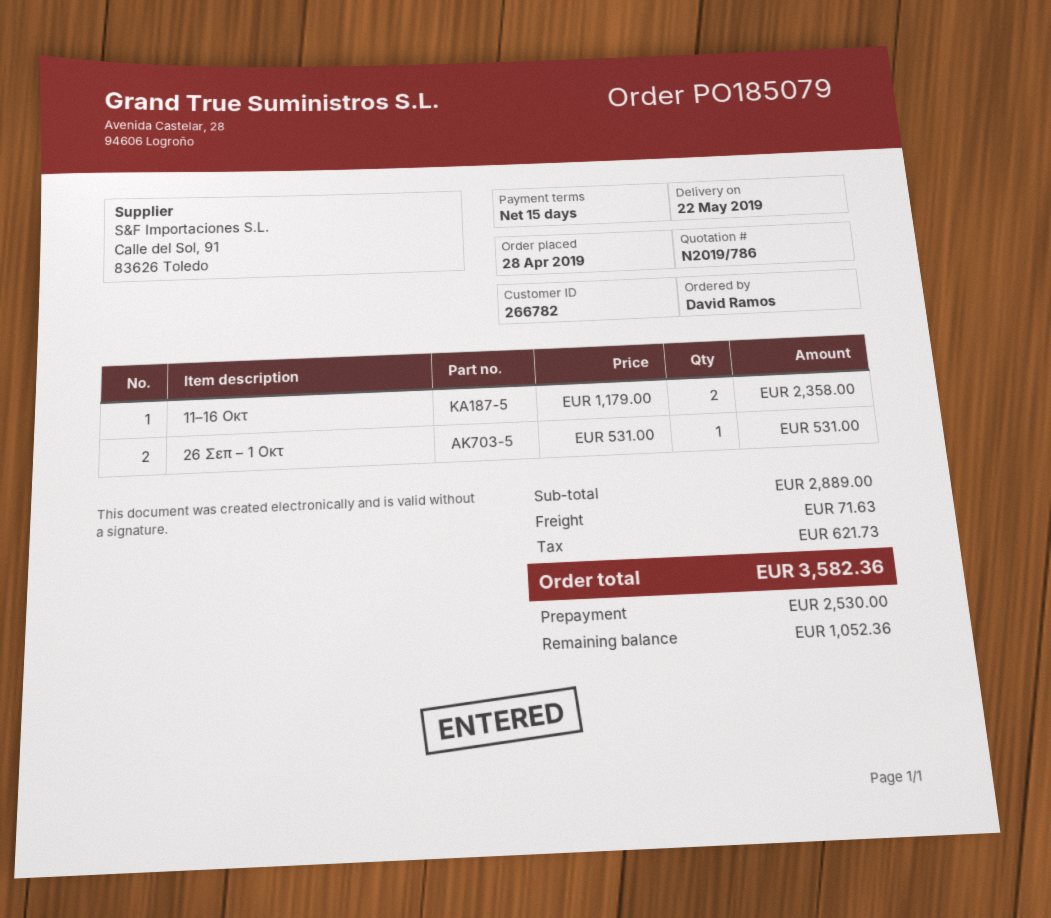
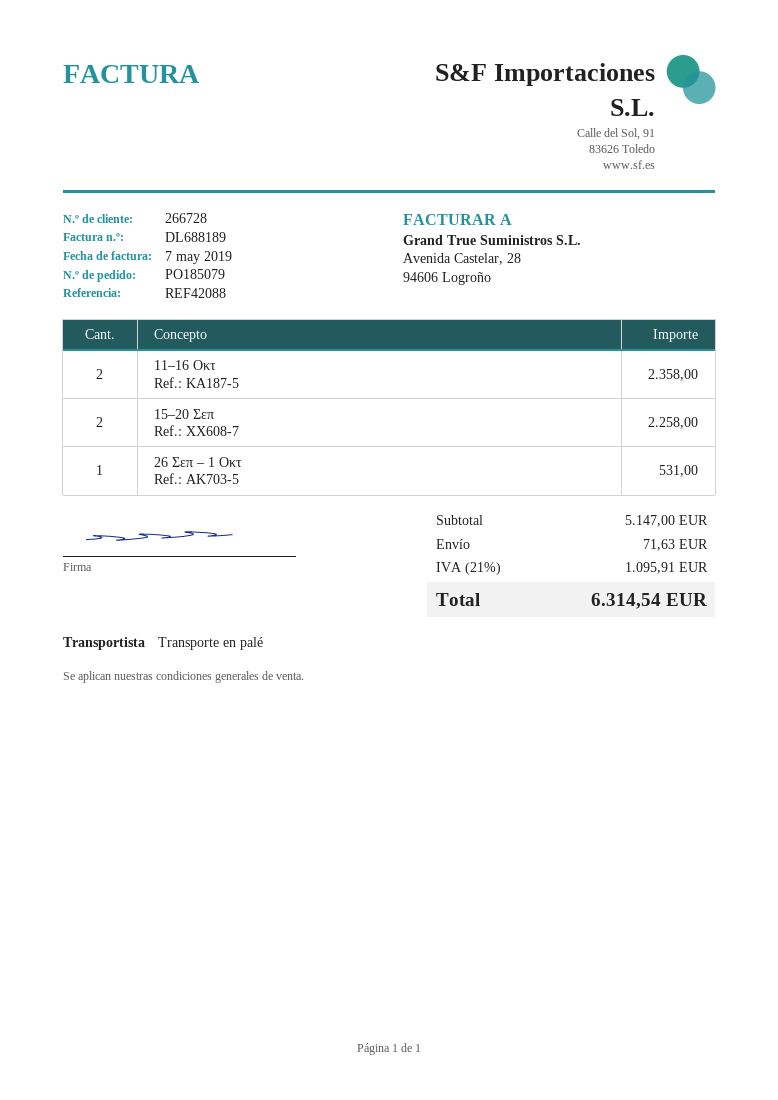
customer number: 266782 -> 266728
15–20 Σεπ: none -> 2 for 2258.00
subtotal: 2889.00 -> 5147.00
tax: 621.73 -> 1095.91
total: 3582.36 -> 6314.54

